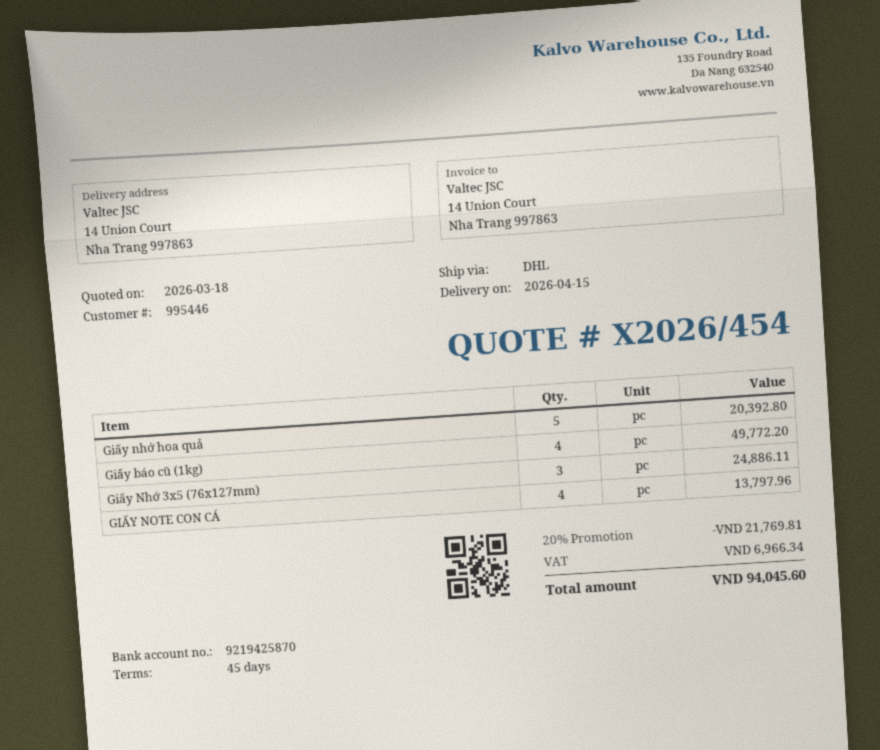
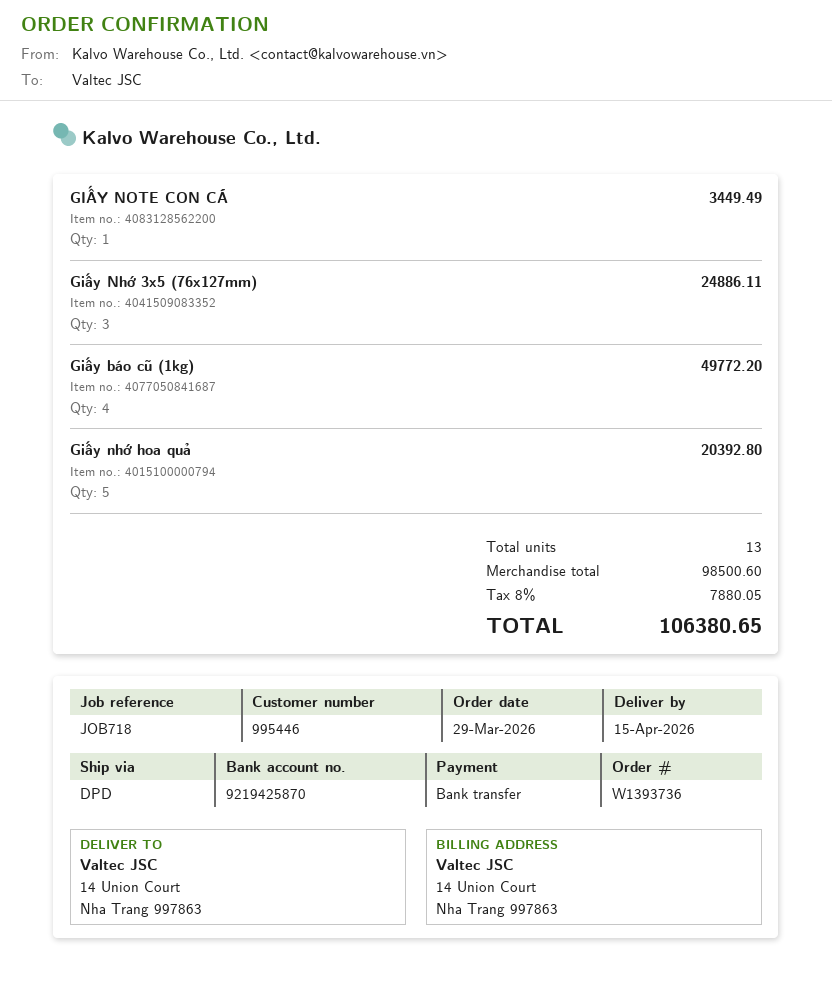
shipping method: DHL -> DPD
GIẤY NOTE CON CÁ: 4 for 13797.96 -> 1 for 3449.49
discount: 20% = 21769.81 -> none
tax: 6966.34 -> 7880.05
total: 94045.60 -> 106380.65

